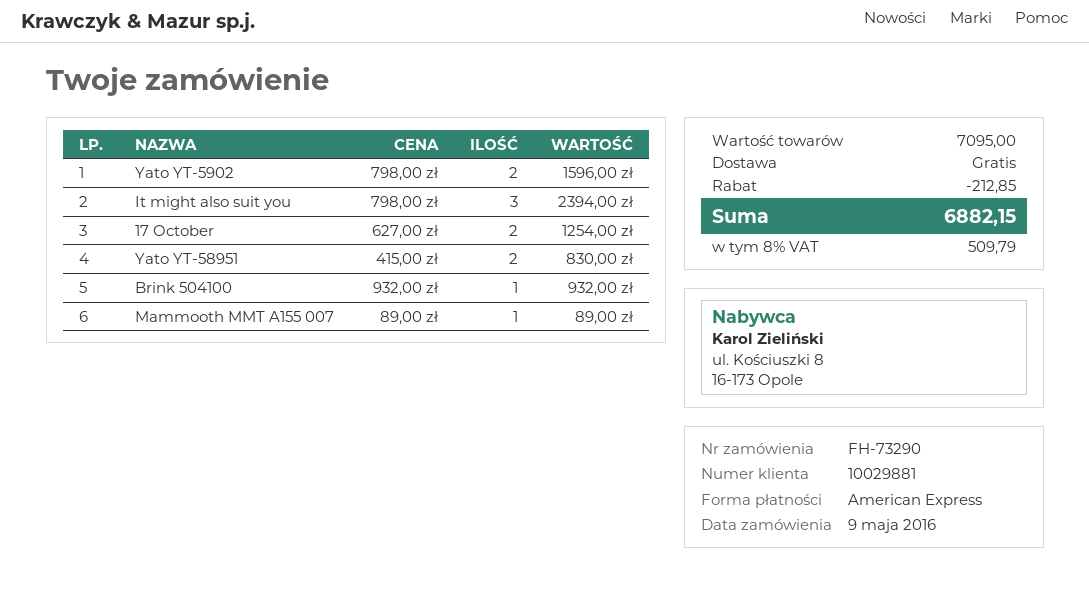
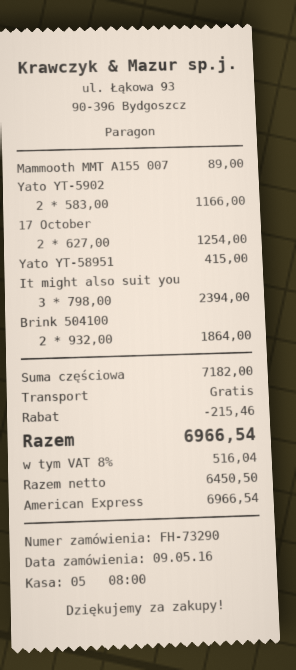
Yato YT-5902: 2 x 798.00 = 1596.00 -> 2 x 583.00 = 1166.00
Yato YT-58951: 2 x 415.00 = 830.00 -> 1 x 415.00 = 415.00
Brink 504100: 1 x 932.00 = 932.00 -> 2 x 932.00 = 1864.00
subtotal: 7095.00 -> 7182.00
discount: 212.85 -> 215.46
tax: 8% = 509.79 -> 8% = 516.04
total: 6882.15 -> 6966.54

